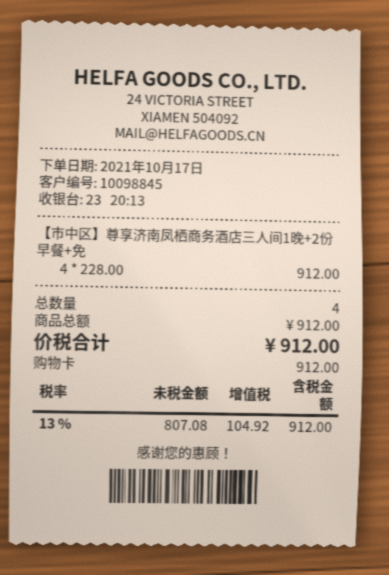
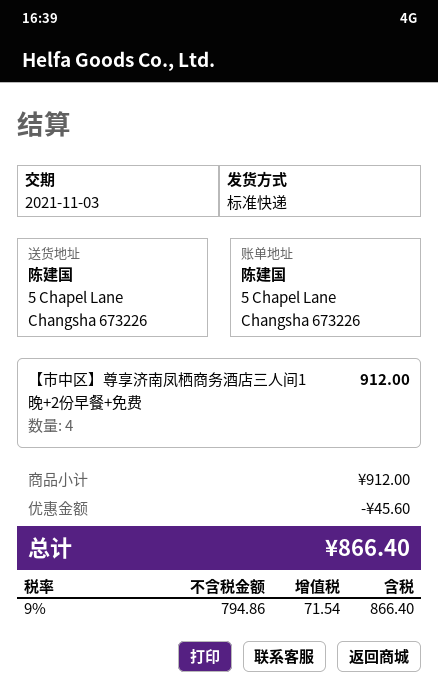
discount: none -> 45.60
net: 807.08 -> 794.86
tax: 13% = 104.92 -> 9% = 71.54
total: 912.00 -> 866.40

